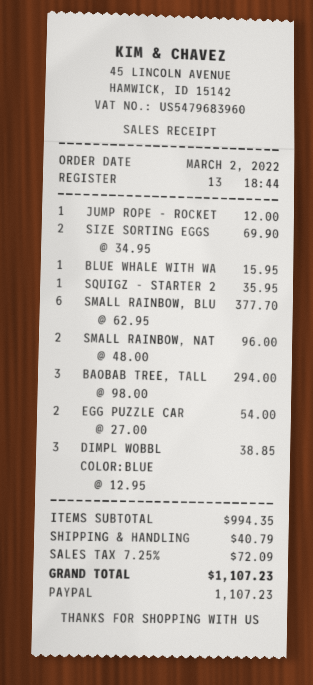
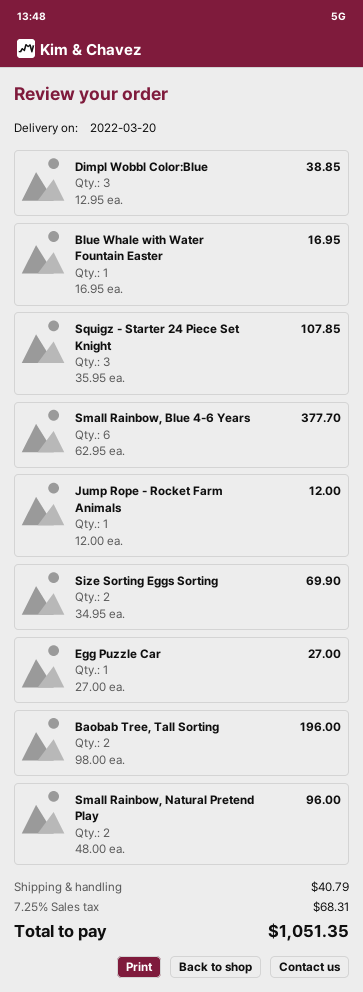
BLUE WHALE WITH WA: 1 x 15.95 = 15.95 -> 1 x 16.95 = 16.95
SQUIGZ - STARTER 2: 1 x 35.95 = 35.95 -> 3 x 35.95 = 107.85
BAOBAB TREE, TALL: 3 x 98.00 = 294.00 -> 2 x 98.00 = 196.00
EGG PUZZLE CAR: 2 x 27.00 = 54.00 -> 1 x 27.00 = 27.00
tax: 7.25% = 72.09 -> 7.25% = 68.31
total: 1107.23 -> 1051.35

